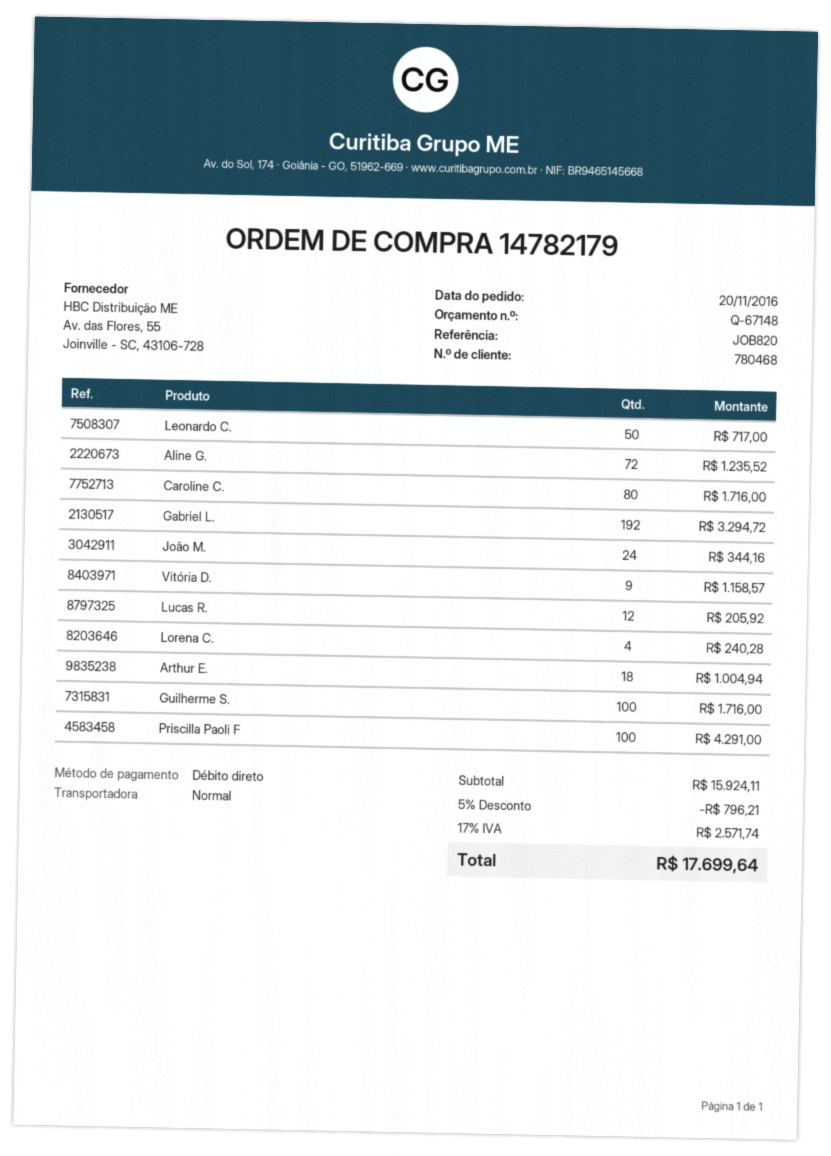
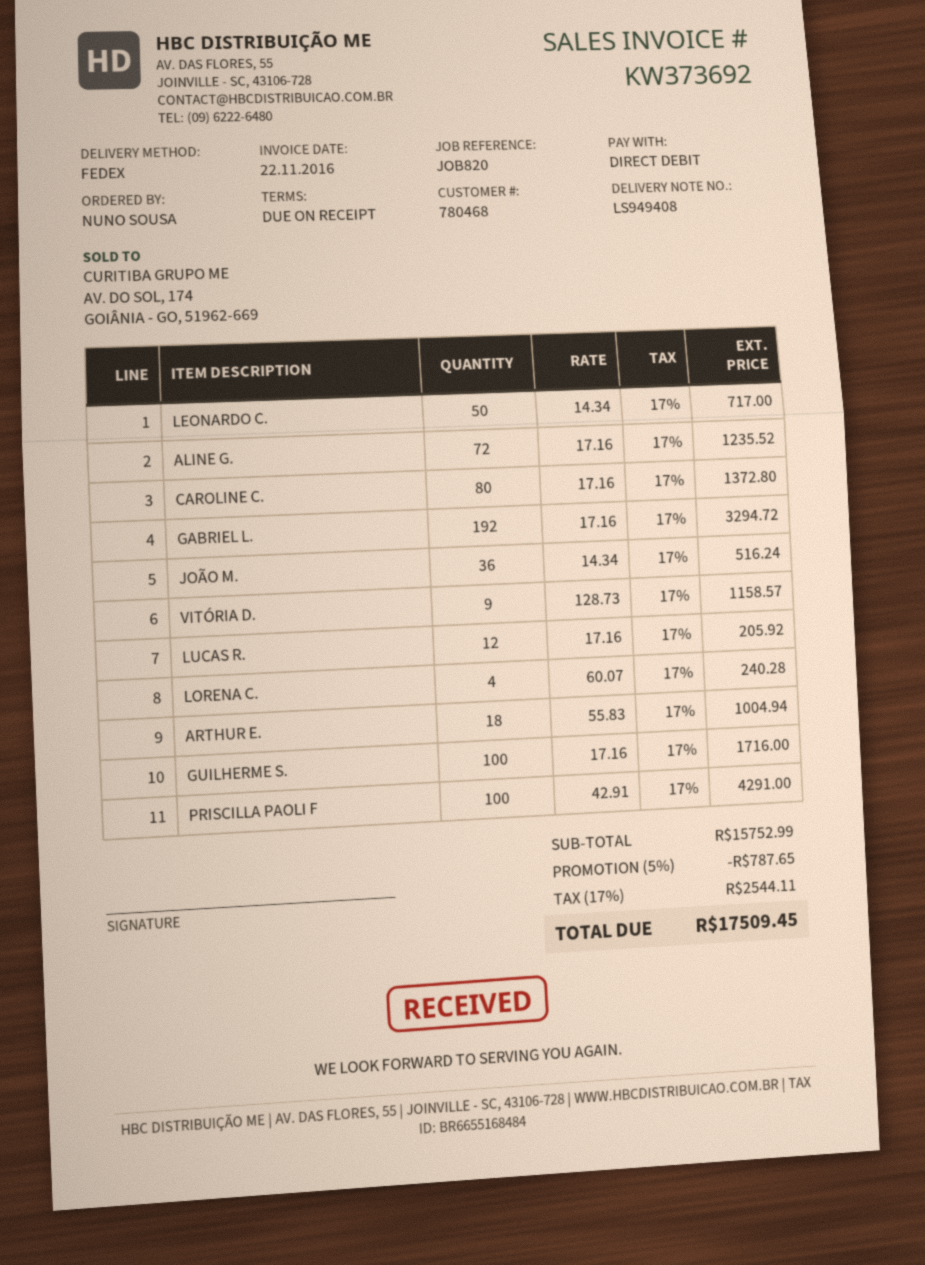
shipping method: standard -> FedEx
Caroline C.: 80 for 1716.00 -> 80 for 1372.80
João M.: 24 for 344.16 -> 36 for 516.24
subtotal: 15924.11 -> 15752.99
discount: 5% = 796.21 -> 5% = 787.65
tax: 17% = 2571.74 -> 17% = 2544.11
total: 17699.64 -> 17509.45

